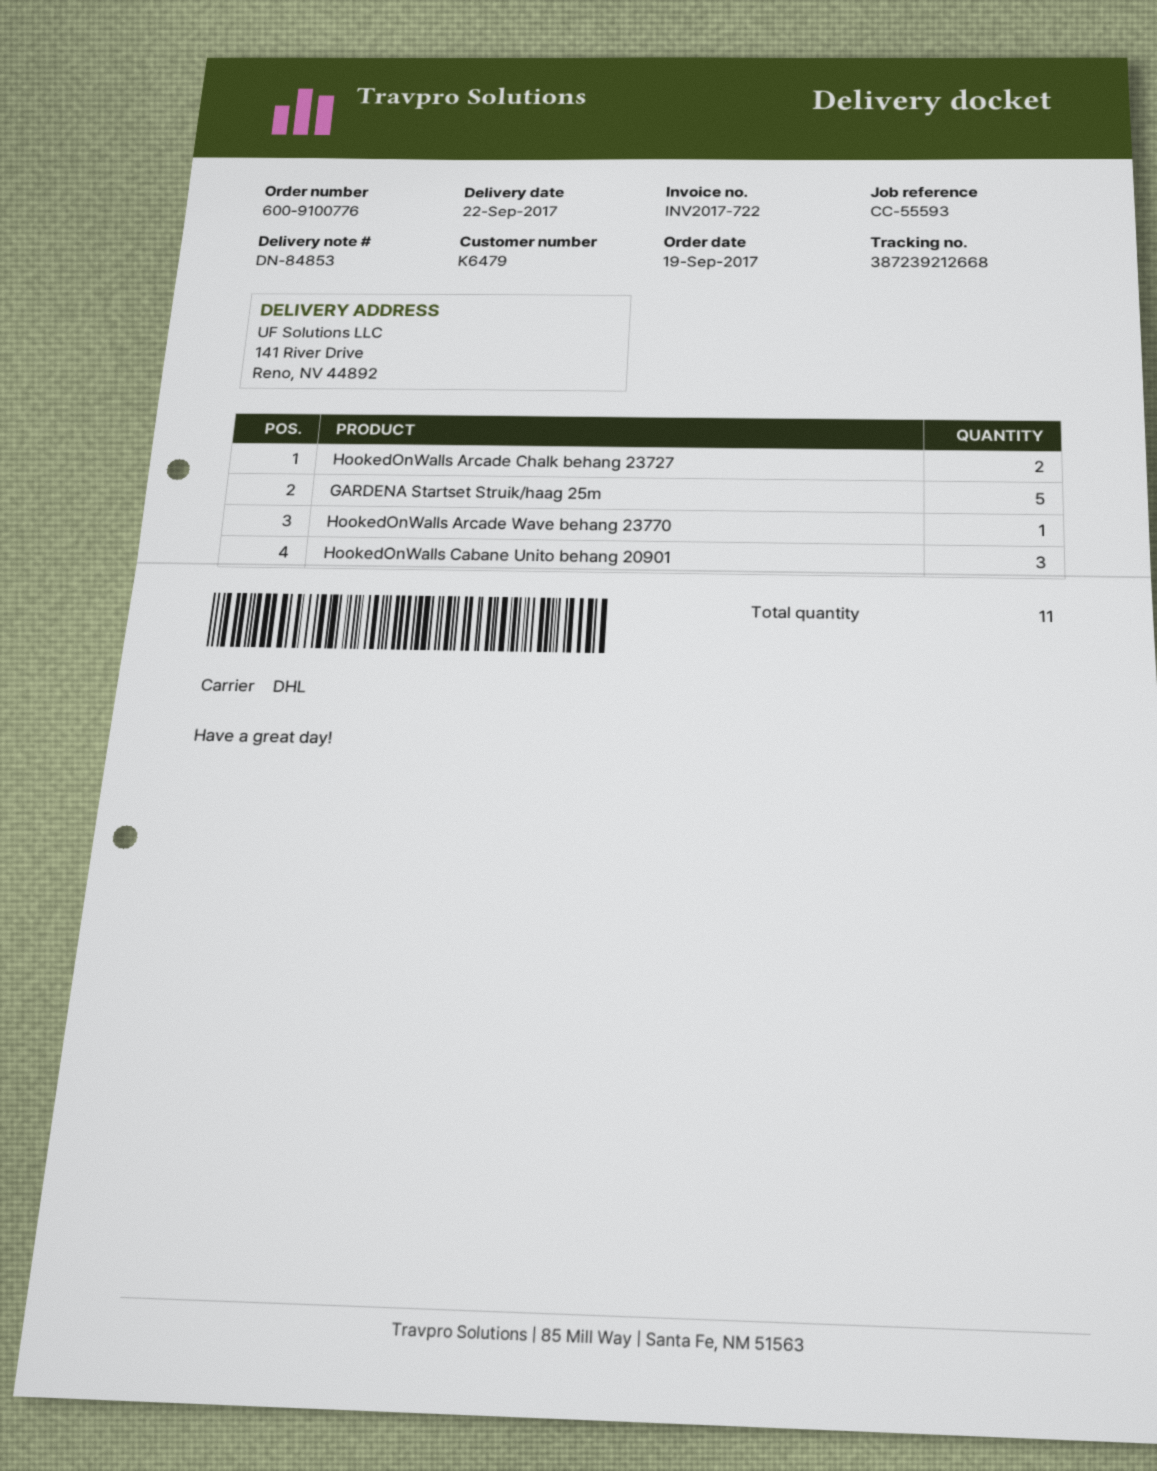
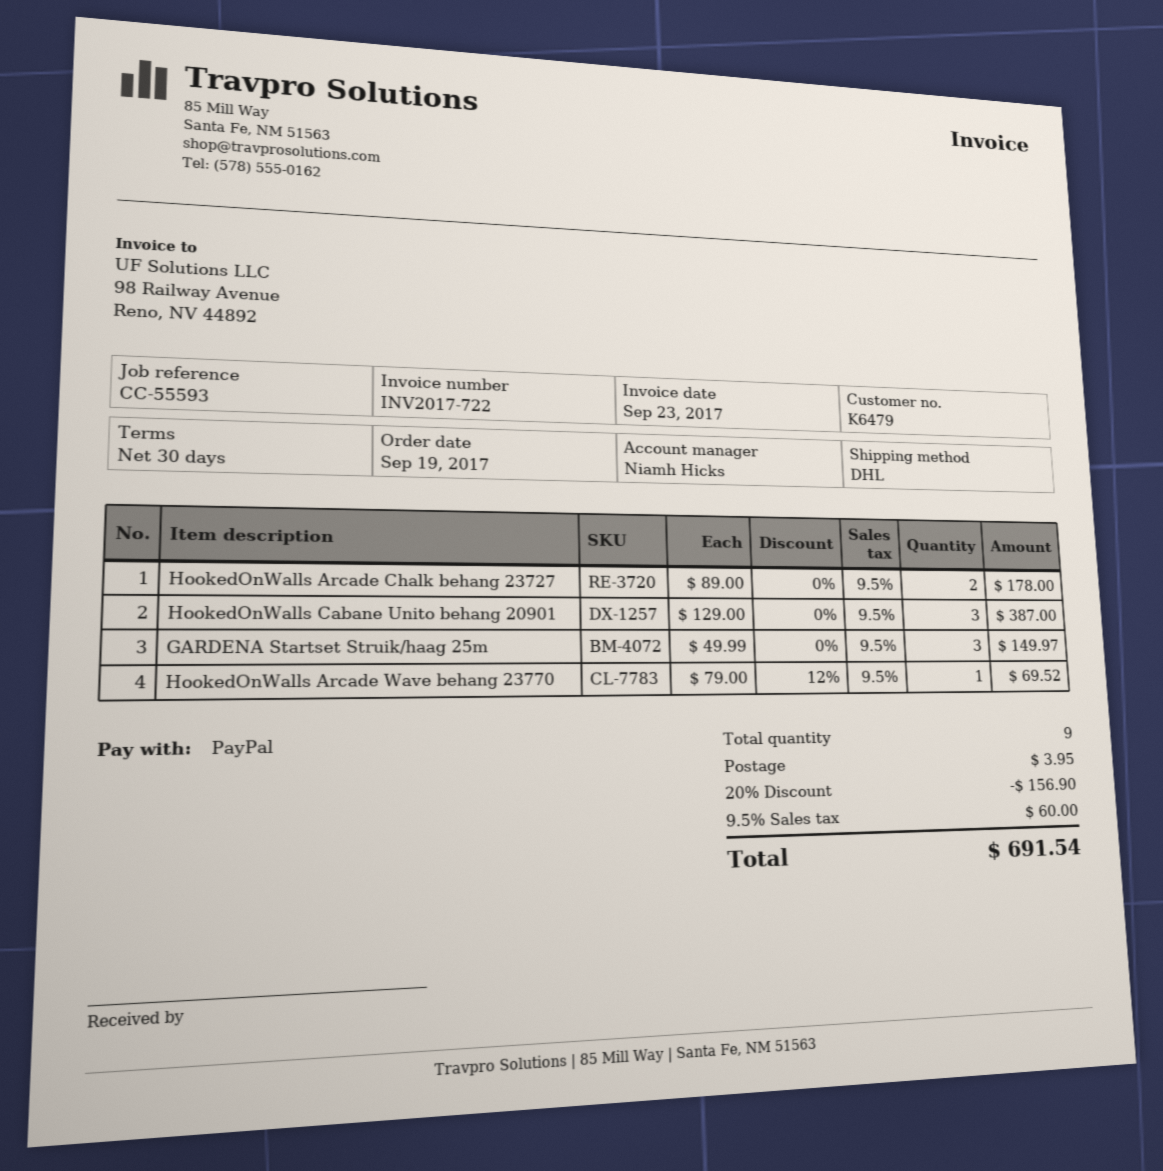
GARDENA Startset Struik/haag 25m: 5 -> 3
total quantity: 11 -> 9

